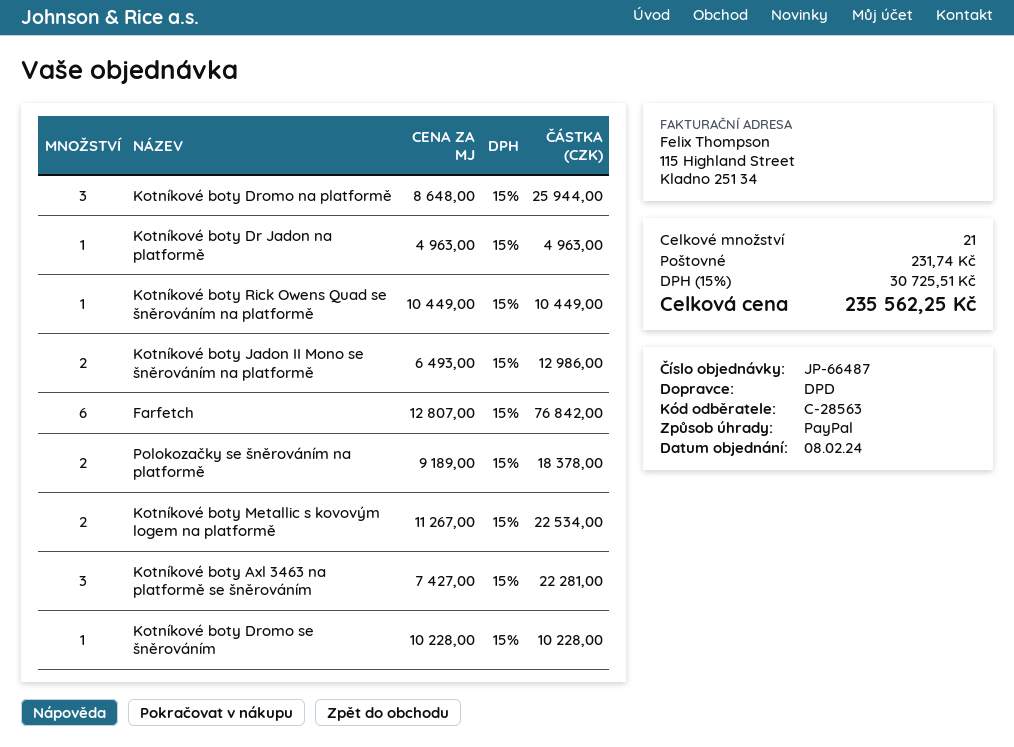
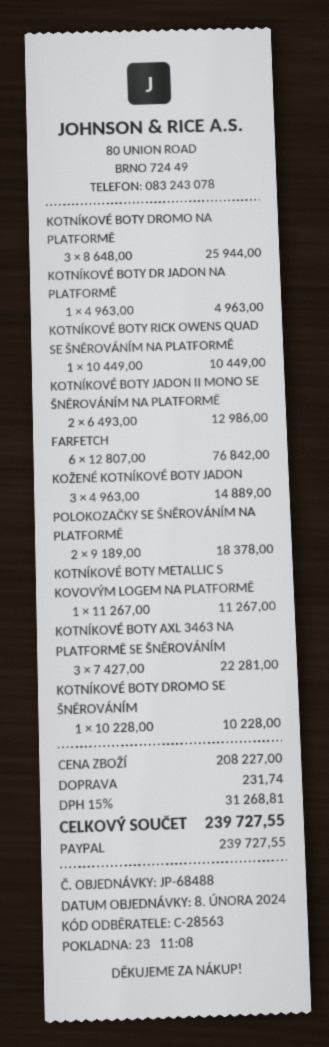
order number: JP-66487 -> JP-68488
Kotníkové boty Metallic s kovovým logem na platformě: 2 x 11267.00 = 22534.00 -> 1 x 11267.00 = 11267.00
KOŽENÉ KOTNÍKOVÉ BOTY JADON: none -> 3 x 4963.00 = 14889.00
tax: 15% = 30725.51 -> 15% = 31268.81
total: 235562.25 -> 239727.55

